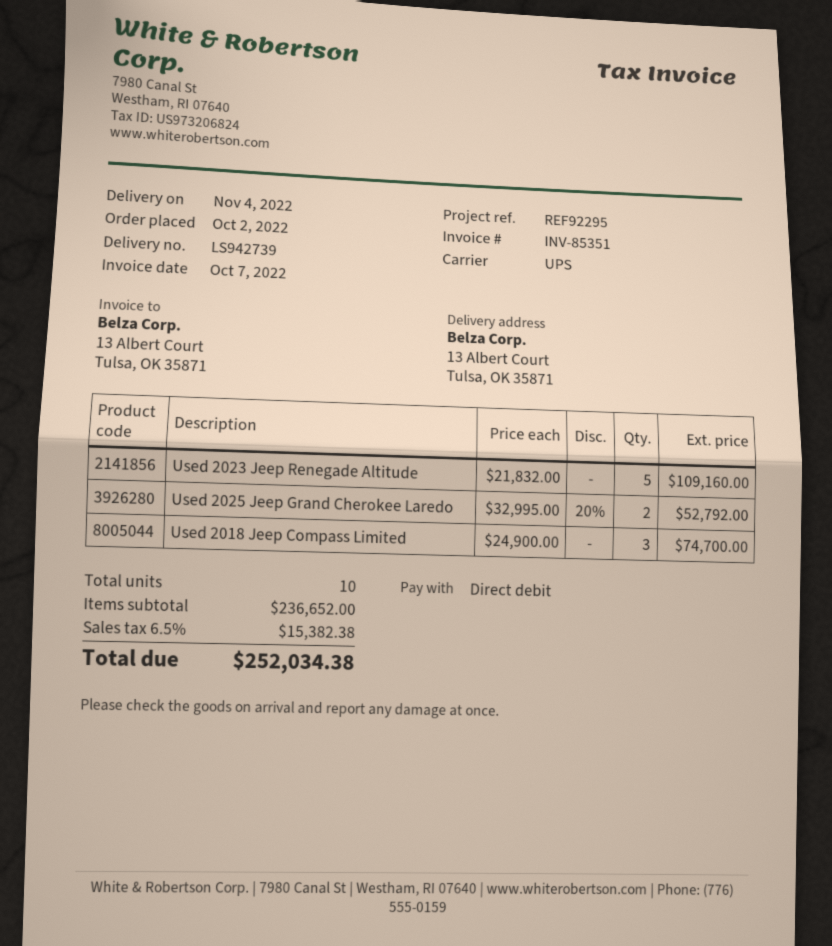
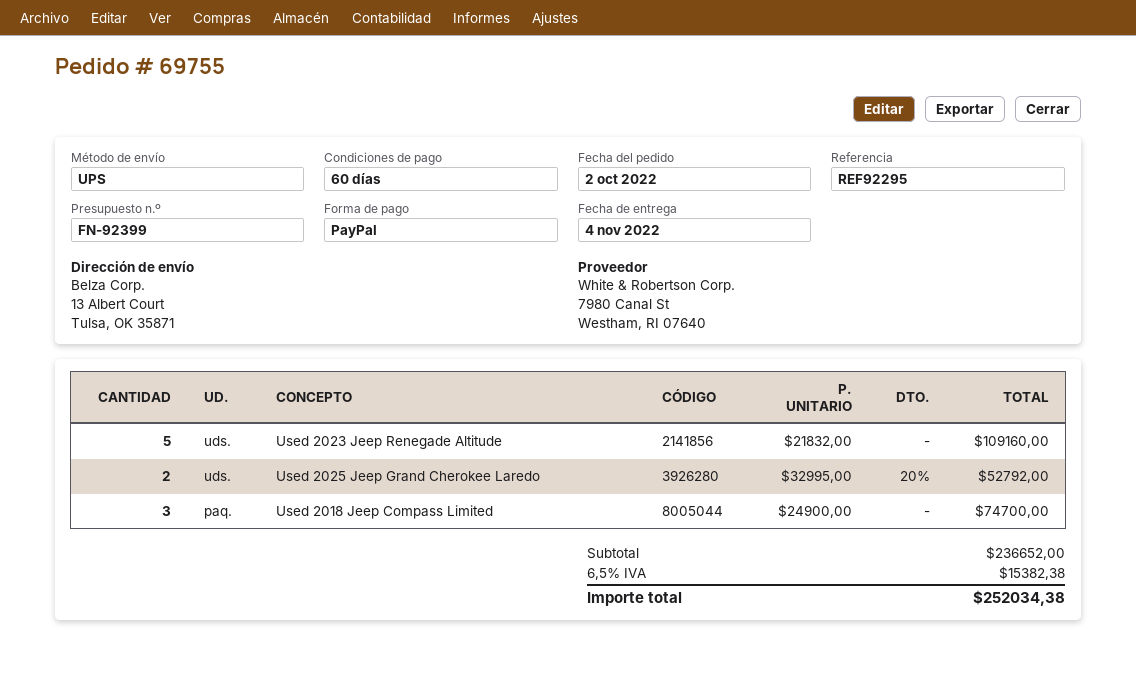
payment method: direct debit -> PayPal

